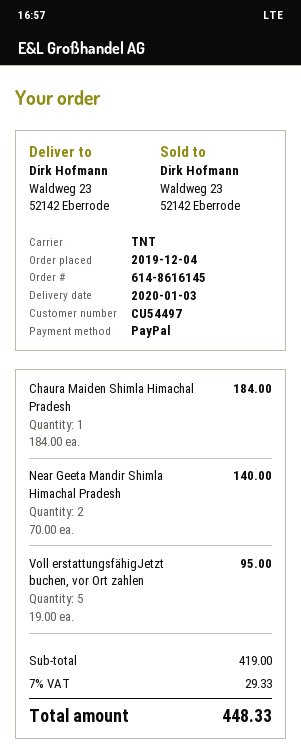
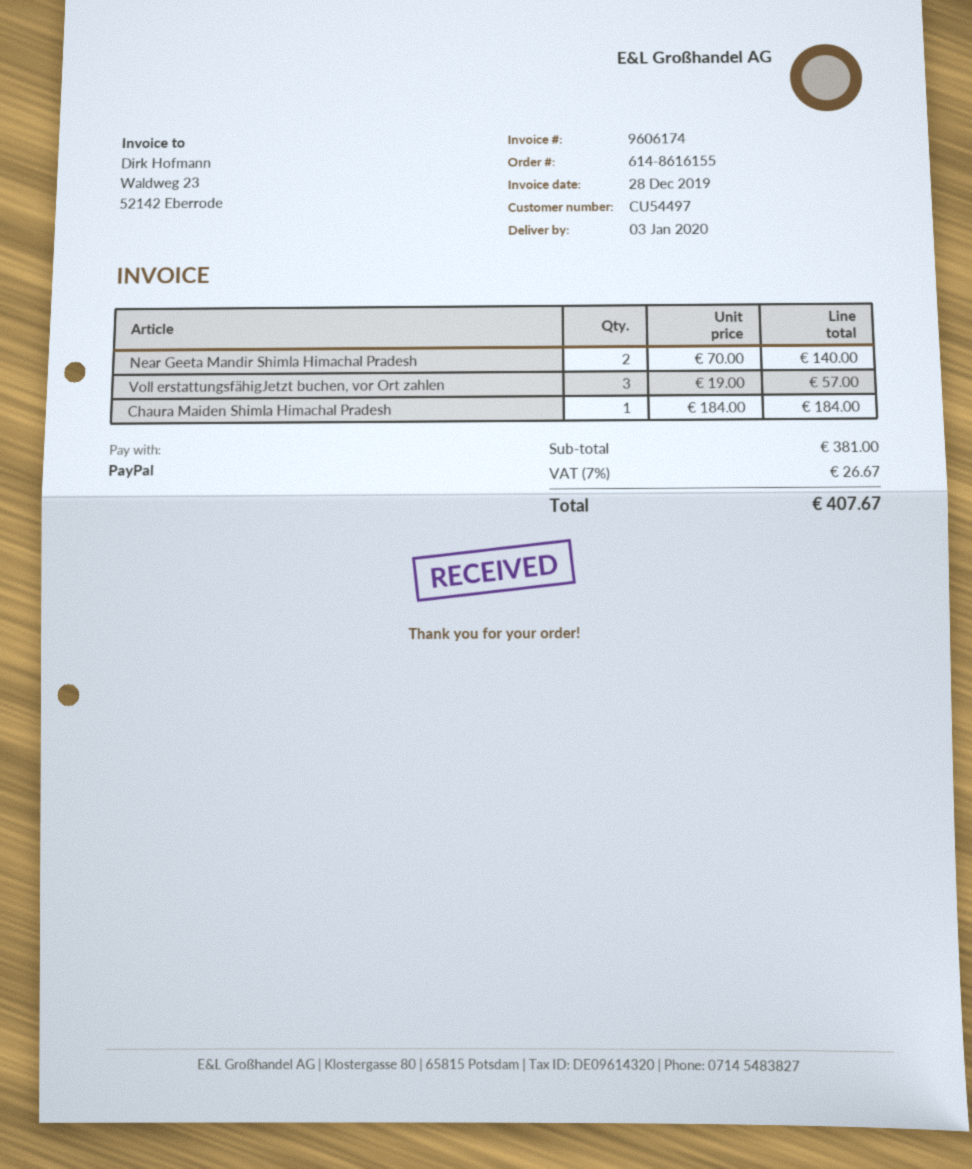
order number: 614-8616145 -> 614-8616155
Voll erstattungsfähigJetzt buchen, vor Ort zahlen: 5 x 19.00 = 95.00 -> 3 x 19.00 = 57.00
subtotal: 419.00 -> 381.00
tax: 7% = 29.33 -> 7% = 26.67
total: 448.33 -> 407.67

